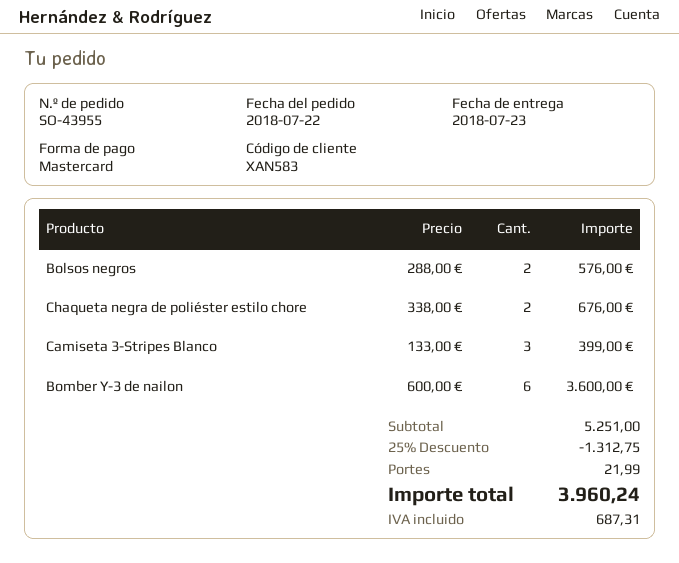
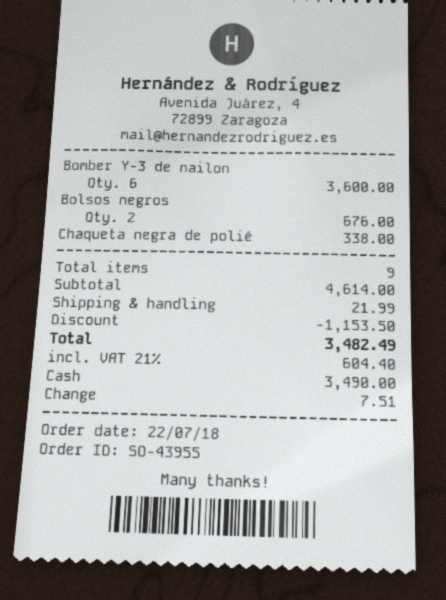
payment method: Mastercard -> cash
Bolsos negros: 2 for 576.00 -> 2 for 676.00
Chaqueta negra de poliéster estilo chore: 2 for 676.00 -> 1 for 338.00
Camiseta 3-Stripes Blanco: 3 for 399.00 -> none
subtotal: 5251.00 -> 4614.00
discount: 1312.75 -> 1153.50
tax: 687.31 -> 604.40
total: 3960.24 -> 3482.49

